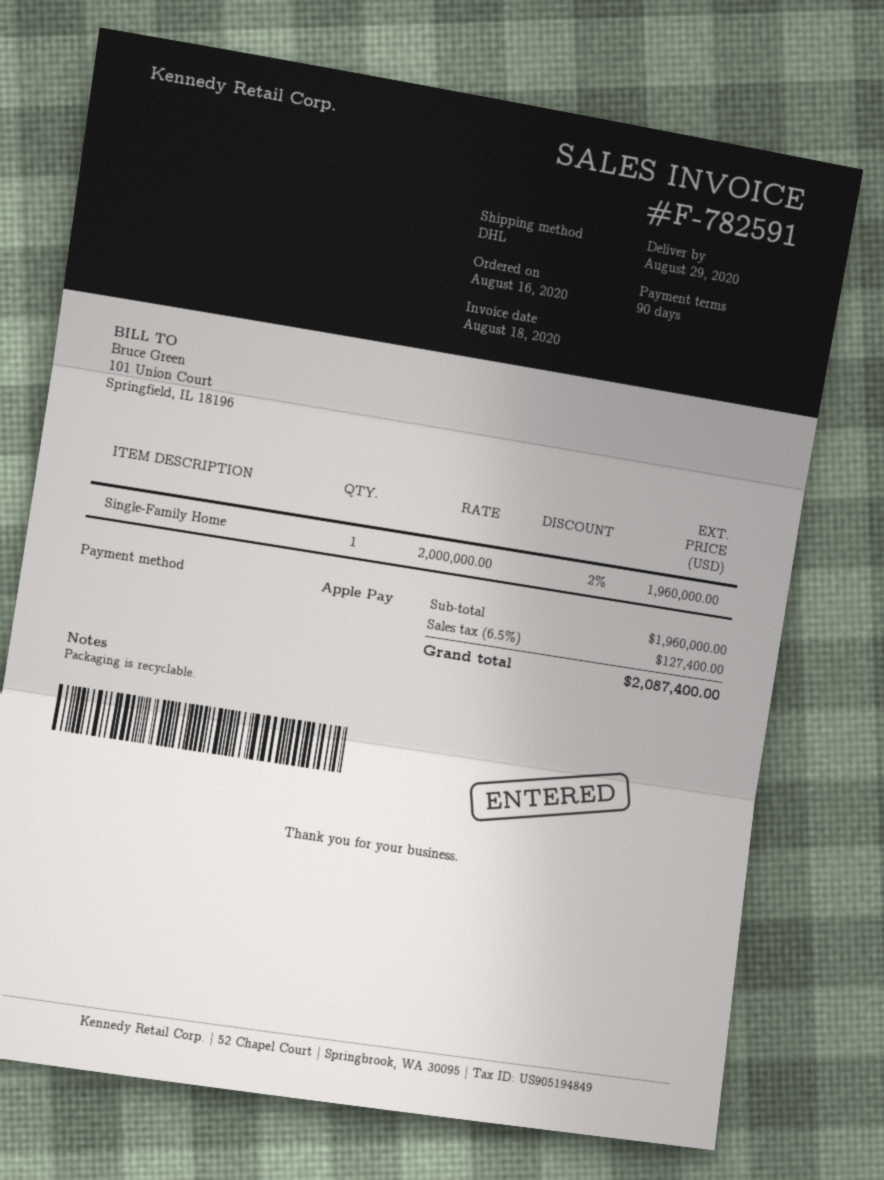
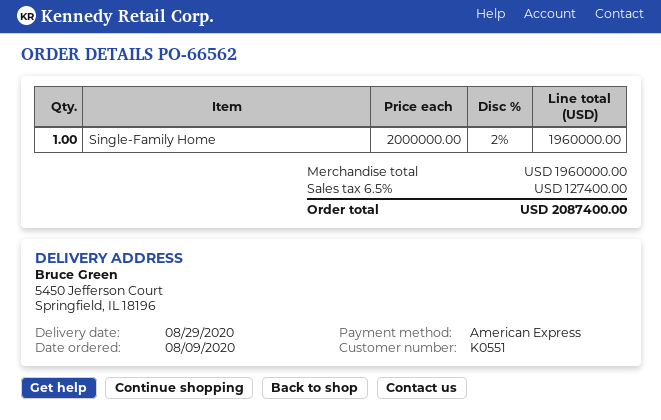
order date: 2020-08-16 -> 2020-08-09
payment method: Apple Pay -> American Express

